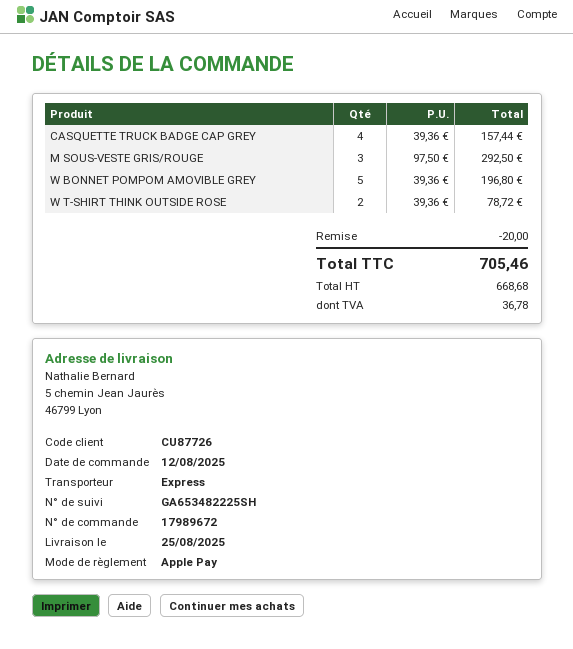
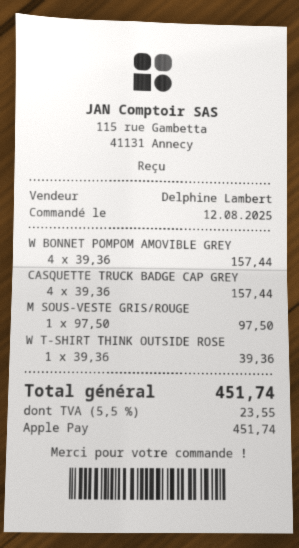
M SOUS-VESTE GRIS/ROUGE: 3 x 97.50 = 292.50 -> 1 x 97.50 = 97.50
W BONNET POMPOM AMOVIBLE GREY: 5 x 39.36 = 196.80 -> 4 x 39.36 = 157.44
W T-SHIRT THINK OUTSIDE ROSE: 2 x 39.36 = 78.72 -> 1 x 39.36 = 39.36
discount: 20.00 -> none
tax: 36.78 -> 23.55
total: 705.46 -> 451.74

